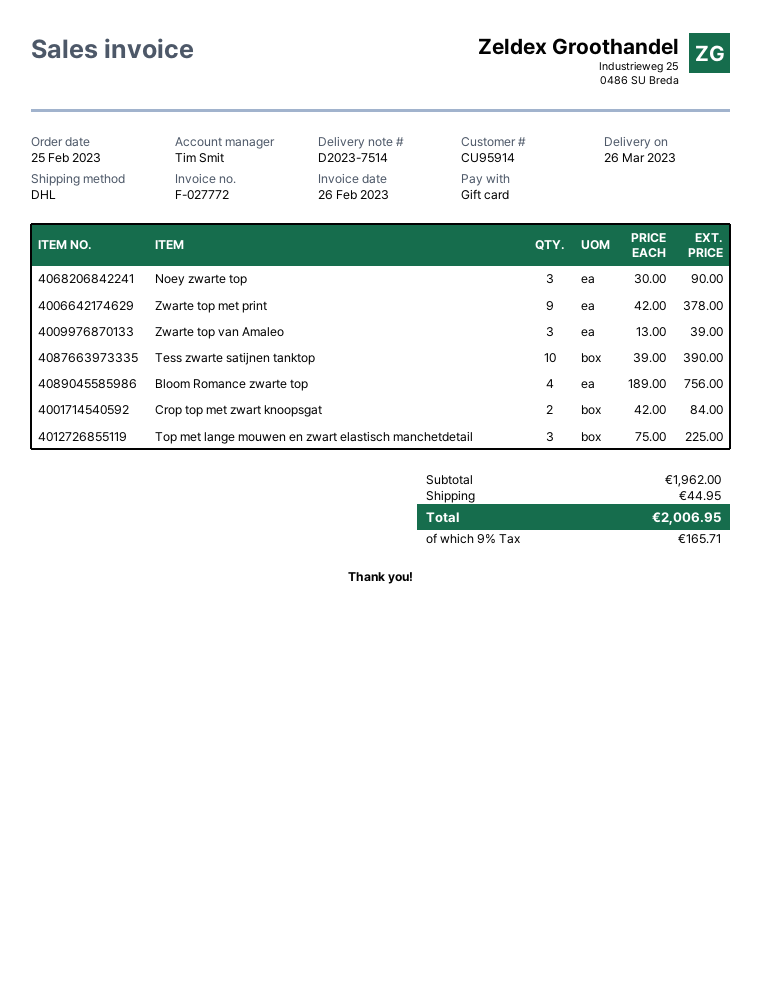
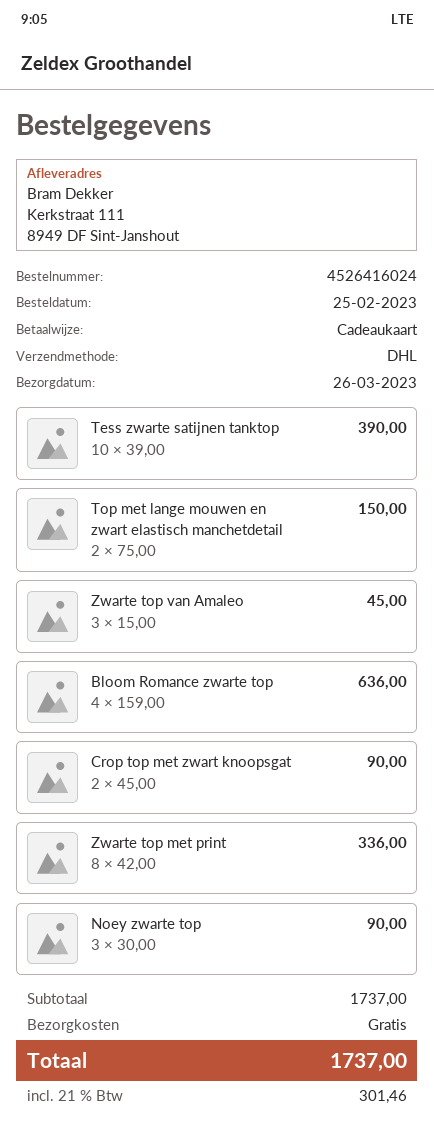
Zwarte top met print: 9 x 42.00 = 378.00 -> 8 x 42.00 = 336.00
Zwarte top van Amaleo: 3 x 13.00 = 39.00 -> 3 x 15.00 = 45.00
Bloom Romance zwarte top: 4 x 189.00 = 756.00 -> 4 x 159.00 = 636.00
Crop top met zwart knoopsgat: 2 x 42.00 = 84.00 -> 2 x 45.00 = 90.00
Top met lange mouwen en zwart elastisch manchetdetail: 3 x 75.00 = 225.00 -> 2 x 75.00 = 150.00
subtotal: 1962.00 -> 1737.00
shipping: 44.95 -> 0.00
tax: 9% = 165.71 -> 21% = 301.46
total: 2006.95 -> 1737.00

